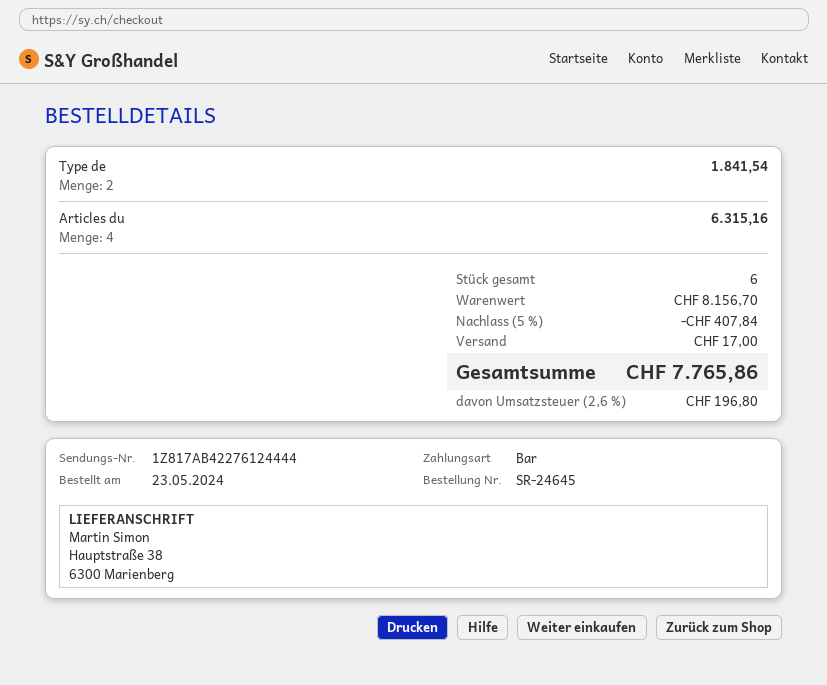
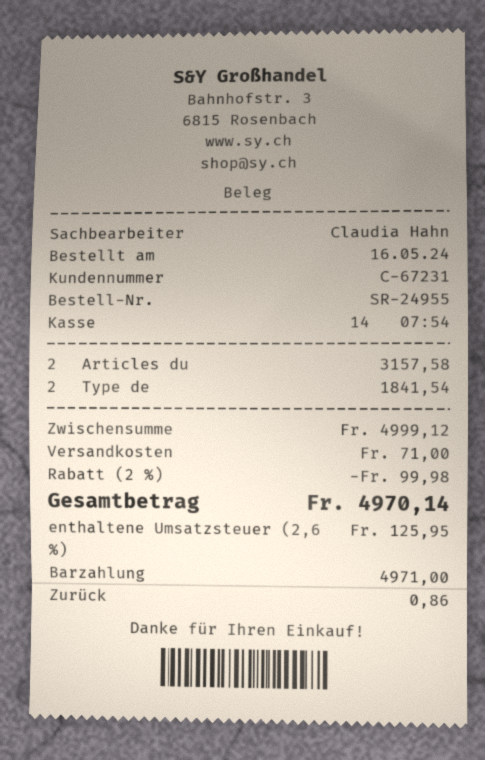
order number: SR-24645 -> SR-24955
order date: 2024-05-23 -> 2024-05-16
Articles du: 4 for 6315.16 -> 2 for 3157.58
subtotal: 8156.70 -> 4999.12
discount: 5% = 407.84 -> 2% = 99.98
shipping: 17.00 -> 71.00
tax: 2.6% = 196.80 -> 2.6% = 125.95
total: 7765.86 -> 4970.14

